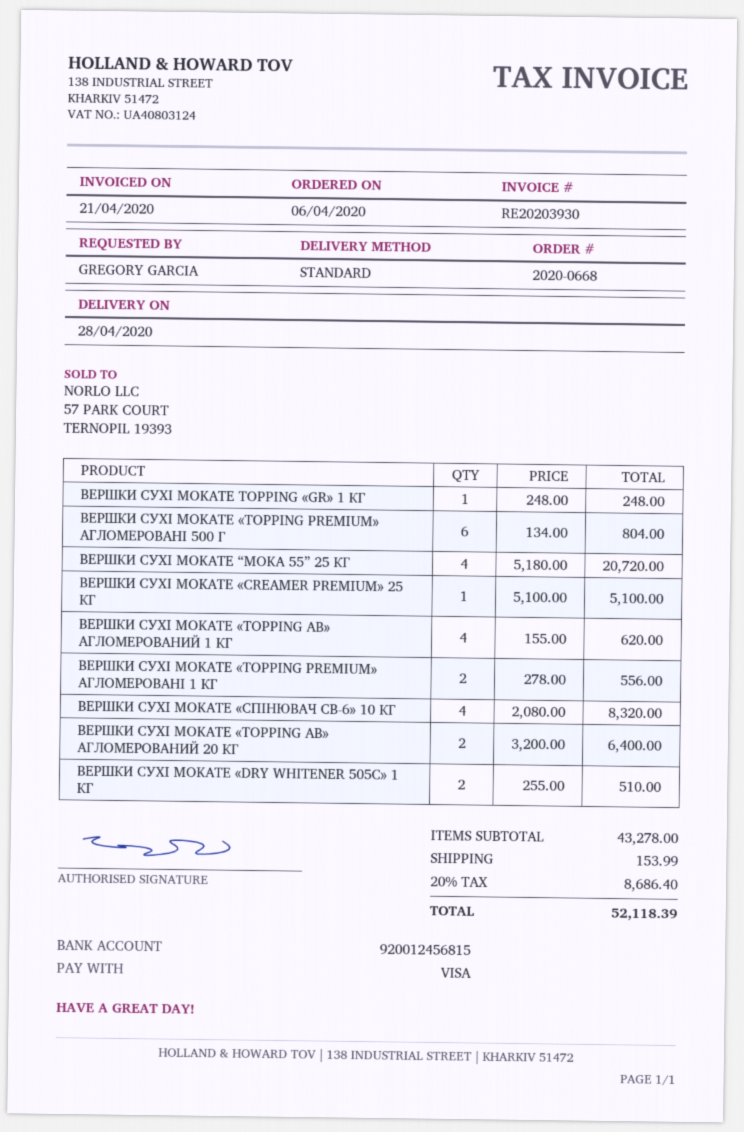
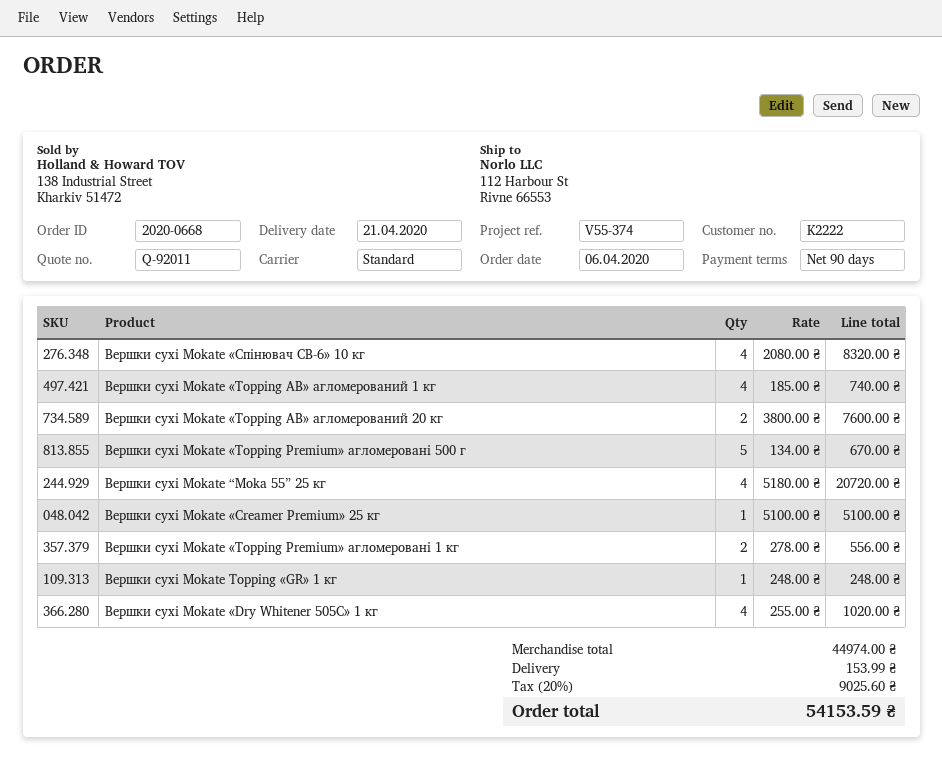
delivery date: 2020-04-28 -> 2020-04-21
ВЕРШКИ СУХІ MOKATE «TOPPING PREMIUM» АГЛОМЕРОВАНІ 500 Г: 6 x 134.00 = 804.00 -> 5 x 134.00 = 670.00
ВЕРШКИ СУХІ MOKATE «TOPPING AB» АГЛОМЕРОВАНИЙ 1 КГ: 4 x 155.00 = 620.00 -> 4 x 185.00 = 740.00
ВЕРШКИ СУХІ MOKATE «TOPPING AB» АГЛОМЕРОВАНИЙ 20 КГ: 2 x 3200.00 = 6400.00 -> 2 x 3800.00 = 7600.00
ВЕРШКИ СУХІ MOKATE «DRY WHITENER 505C» 1 КГ: 2 x 255.00 = 510.00 -> 4 x 255.00 = 1020.00
subtotal: 43278.00 -> 44974.00
tax: 20% = 8686.40 -> 20% = 9025.60
total: 52118.39 -> 54153.59

